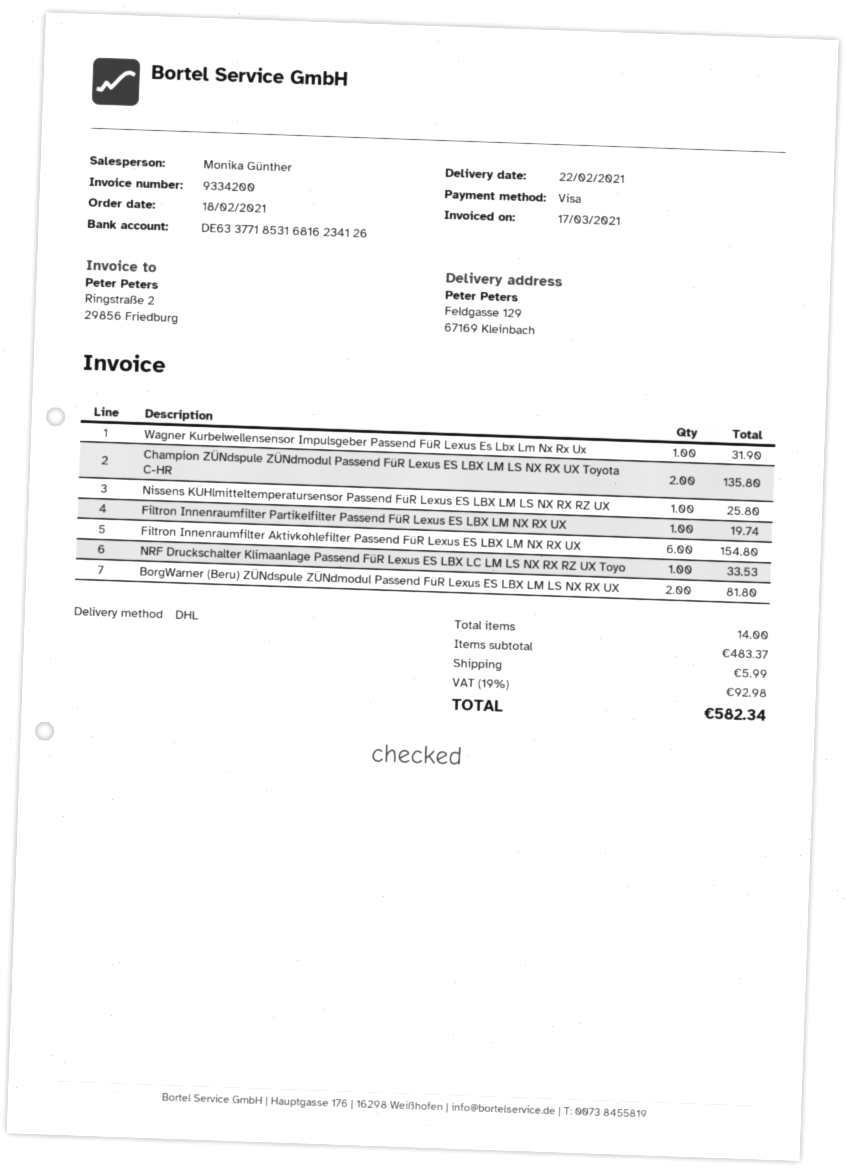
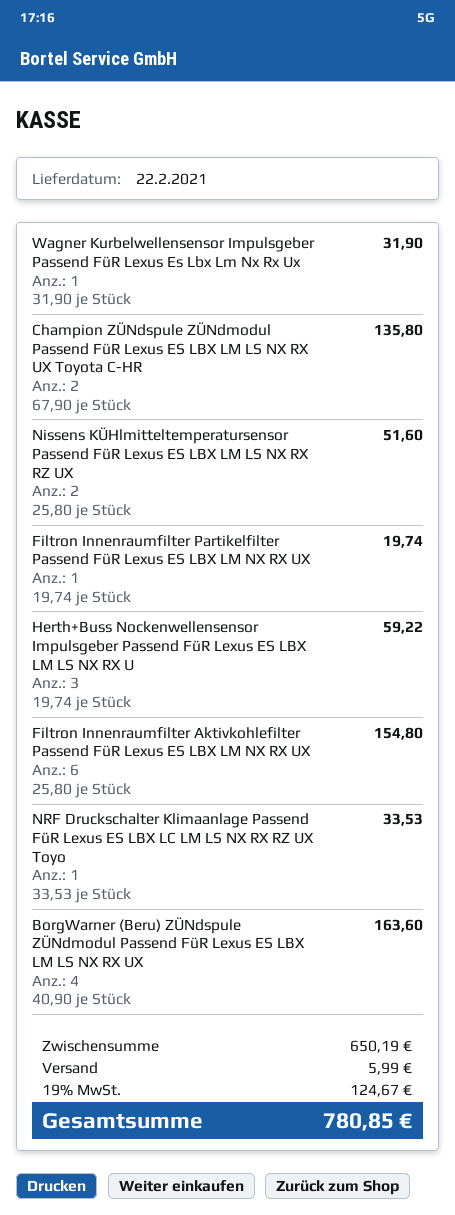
Nissens KÜHlmitteltemperatursensor Passend FüR Lexus ES LBX LM LS NX RX RZ UX: 1 for 25.80 -> 2 for 51.60
BorgWarner (Beru) ZÜNdspule ZÜNdmodul Passend FüR Lexus ES LBX LM LS NX RX UX: 2 for 81.80 -> 4 for 163.60
Herth+Buss Nockenwellensensor Impulsgeber Passend FüR Lexus ES LBX LM LS NX RX U: none -> 3 for 59.22
subtotal: 483.37 -> 650.19
tax: 19% = 92.98 -> 19% = 124.67
total: 582.34 -> 780.85

